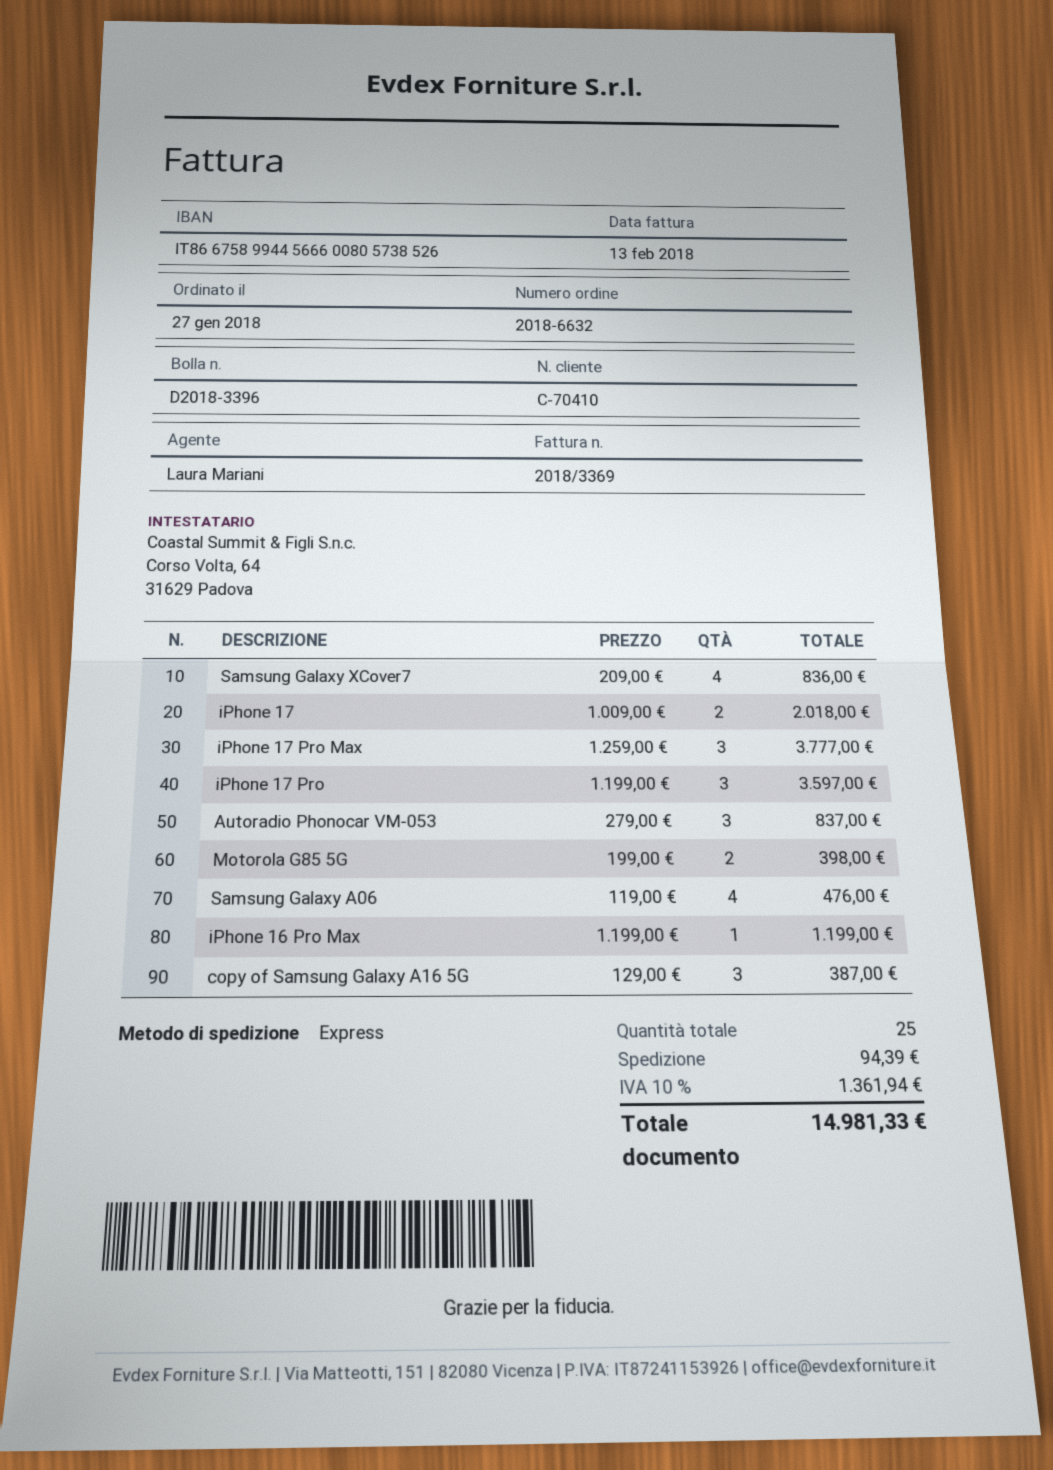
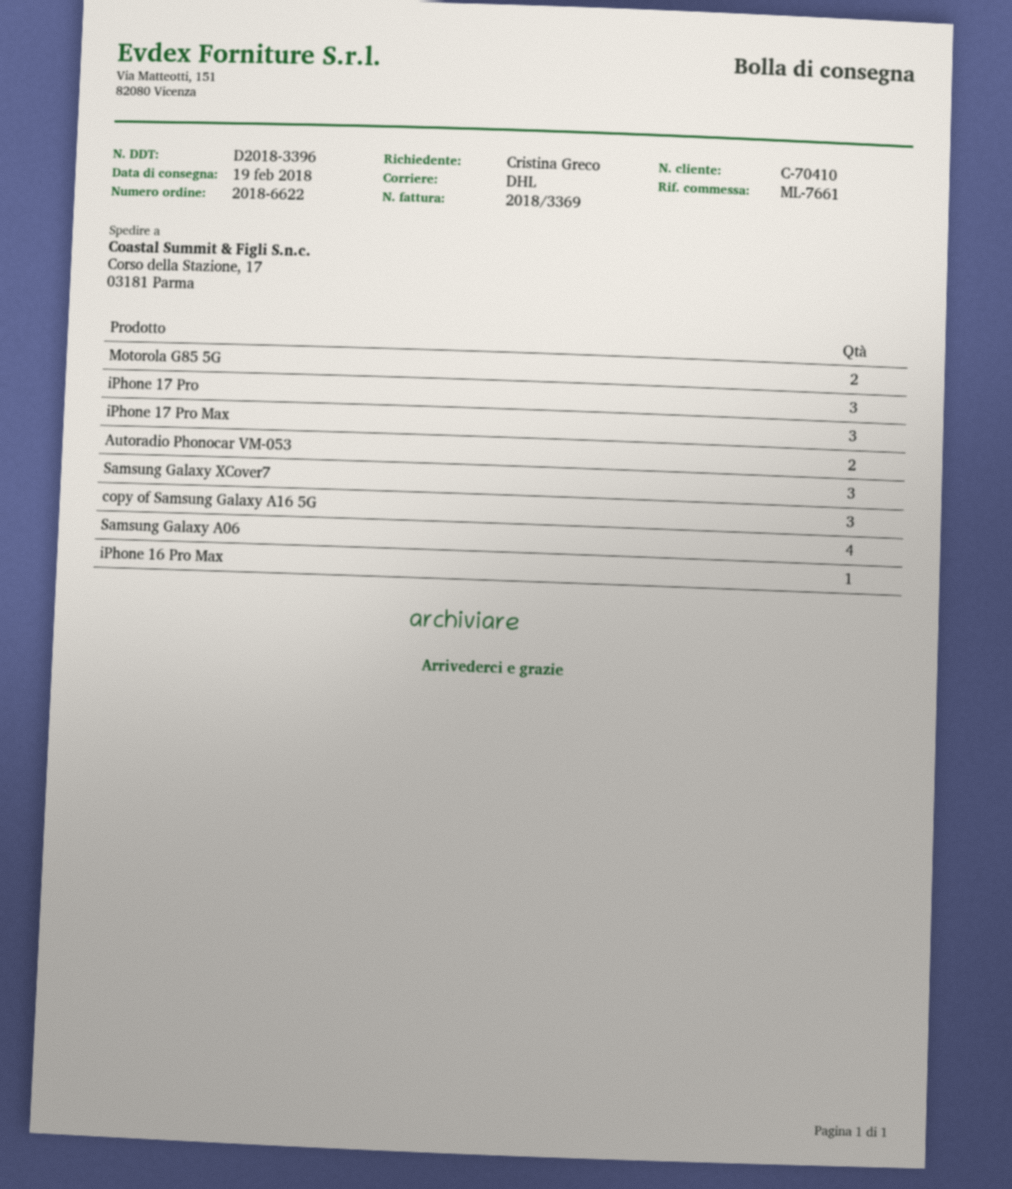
order number: 2018-6632 -> 2018-6622
shipping method: express -> DHL
Samsung Galaxy XCover7: 4 -> 3
iPhone 17: 2 -> none
Autoradio Phonocar VM-053: 3 -> 2

